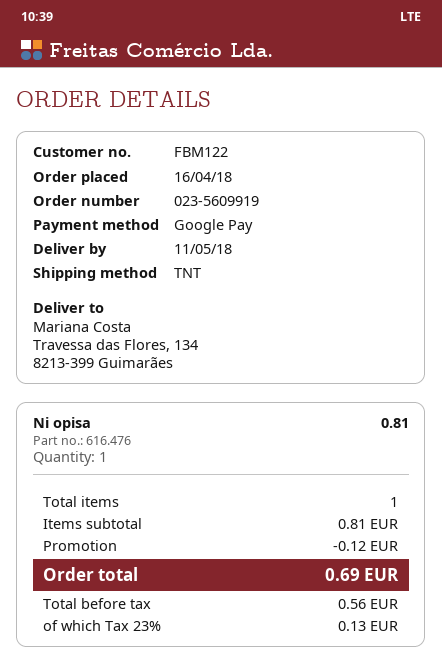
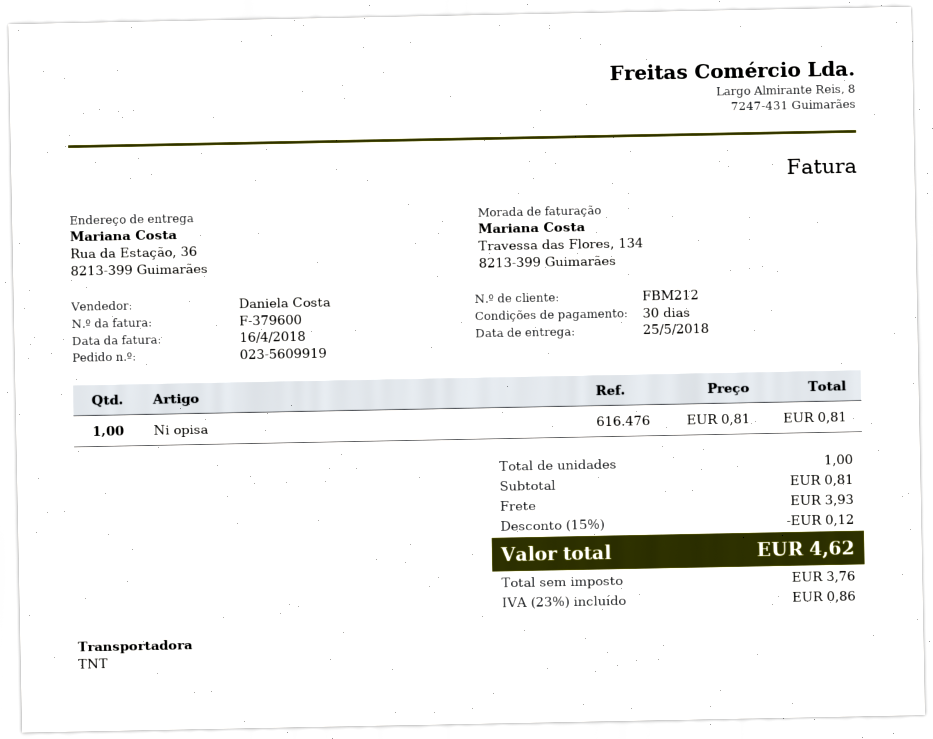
delivery date: 2018-05-11 -> 2018-05-25
customer number: FBM122 -> FBM212
ship to: Travessa das Flores, 134, 8213-399 Guimarães -> Rua da Estação, 36, 8213-399 Guimarães
shipping: none -> 3.93
net: 0.56 -> 3.76
tax: 23% = 0.13 -> 23% = 0.86
total: 0.69 -> 4.62

